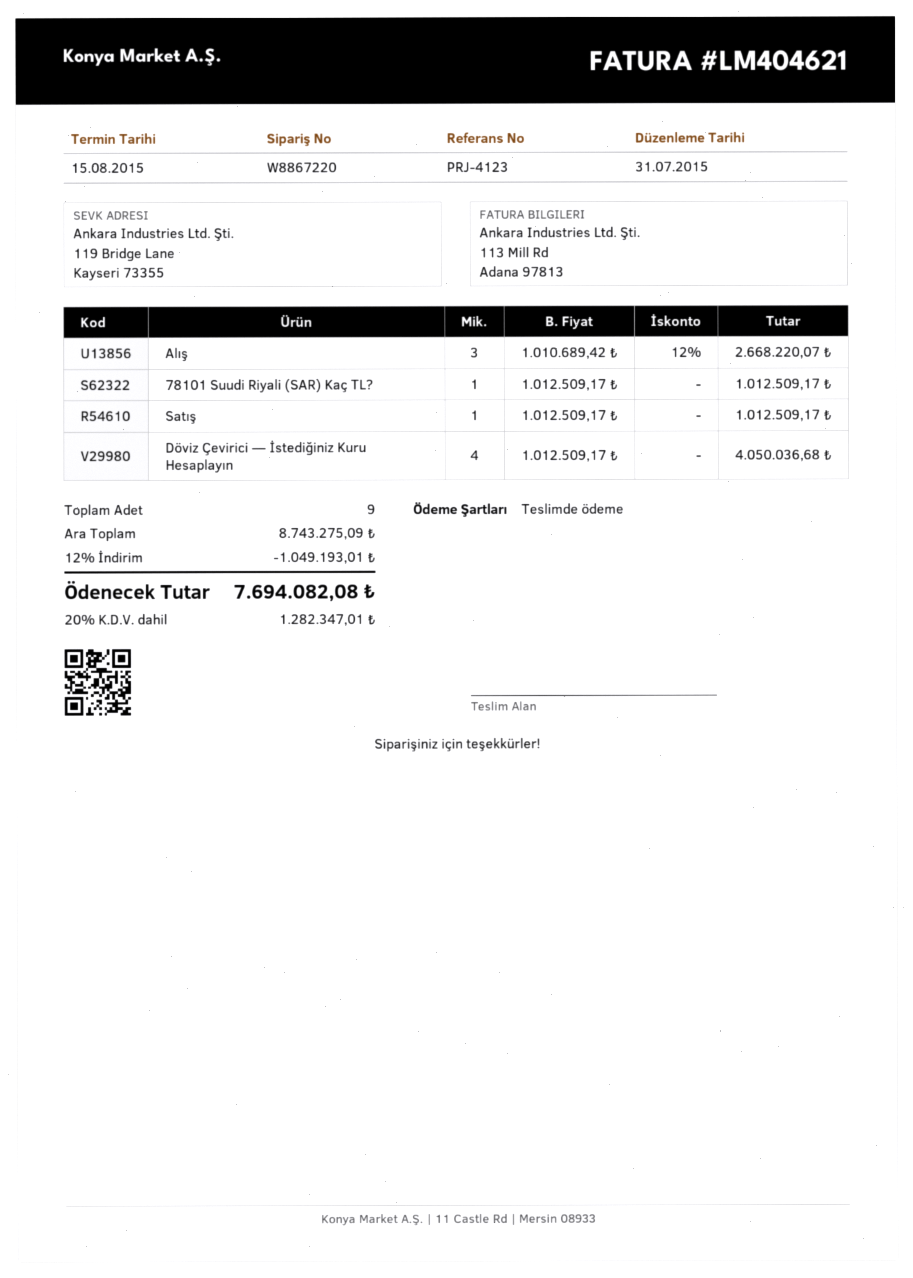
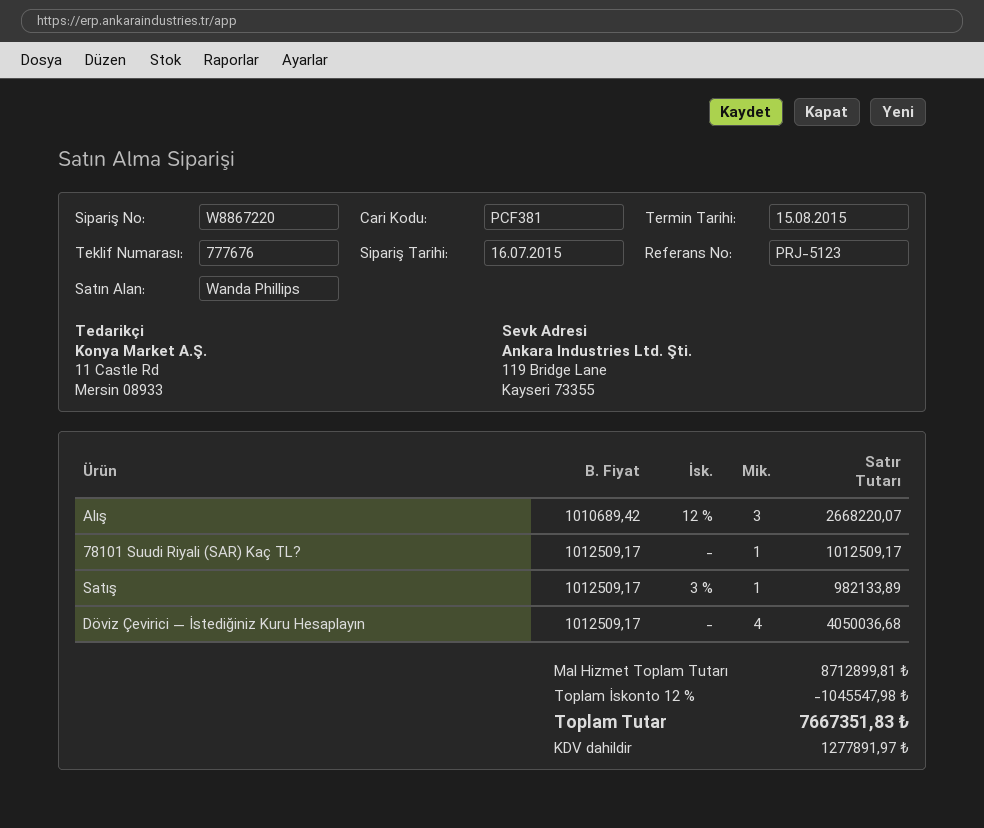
reference: PRJ-4123 -> PRJ-5123
Satış: 1 x 1012509.17 = 1012509.17 -> 1 x 1012509.17 - 3% = 982133.89
subtotal: 8743275.09 -> 8712899.81
discount: 12% = 1049193.01 -> 12% = 1045547.98
tax: 1282347.01 -> 1277891.97
total: 7694082.08 -> 7667351.83

